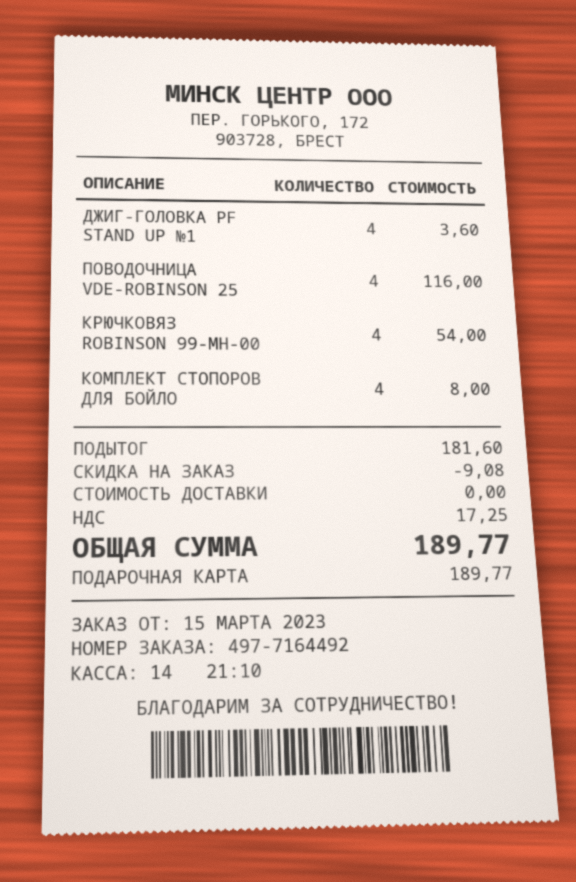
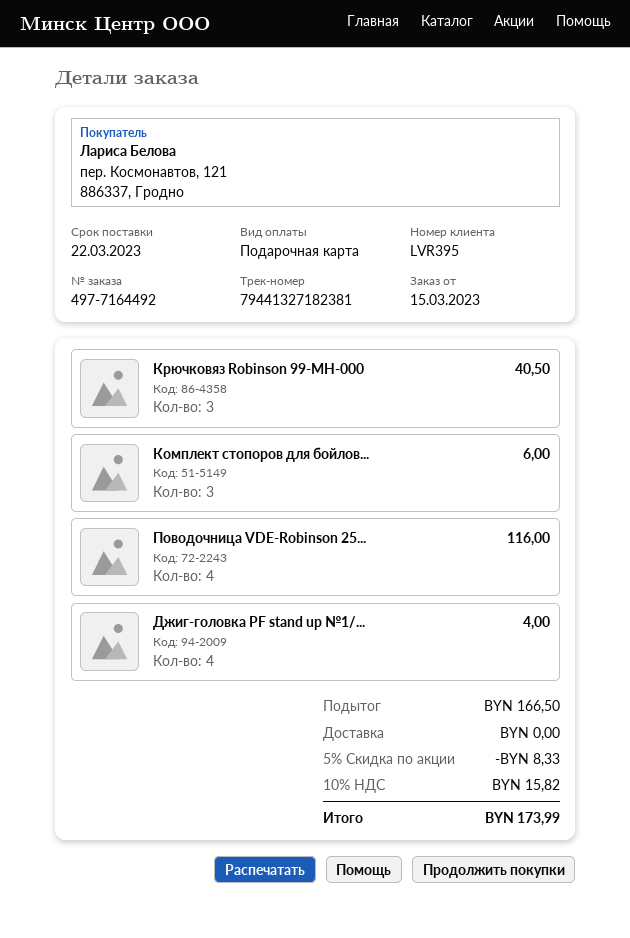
ДЖИГ-ГОЛОВКА PF STAND UP №1: 4 for 3.60 -> 4 for 4.00
КРЮЧКОВЯЗ ROBINSON 99-MH-00: 4 for 54.00 -> 3 for 40.50
КОМПЛЕКТ СТОПОРОВ ДЛЯ БОЙЛО: 4 for 8.00 -> 3 for 6.00
subtotal: 181.60 -> 166.50
discount: 9.08 -> 8.33
tax: 17.25 -> 15.82
total: 189.77 -> 173.99

